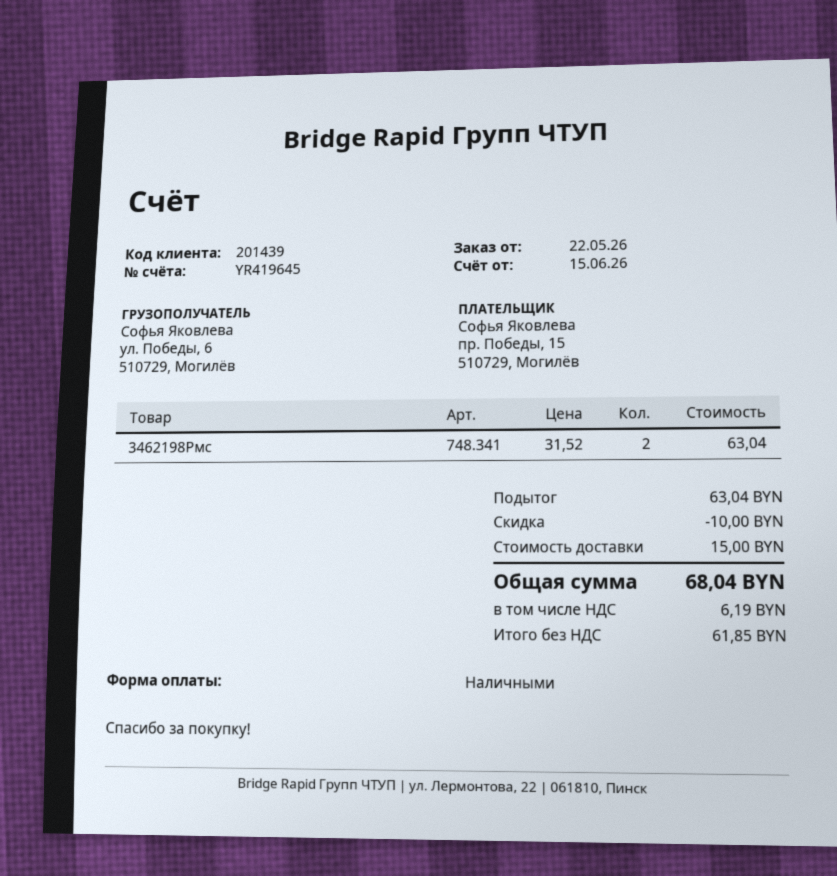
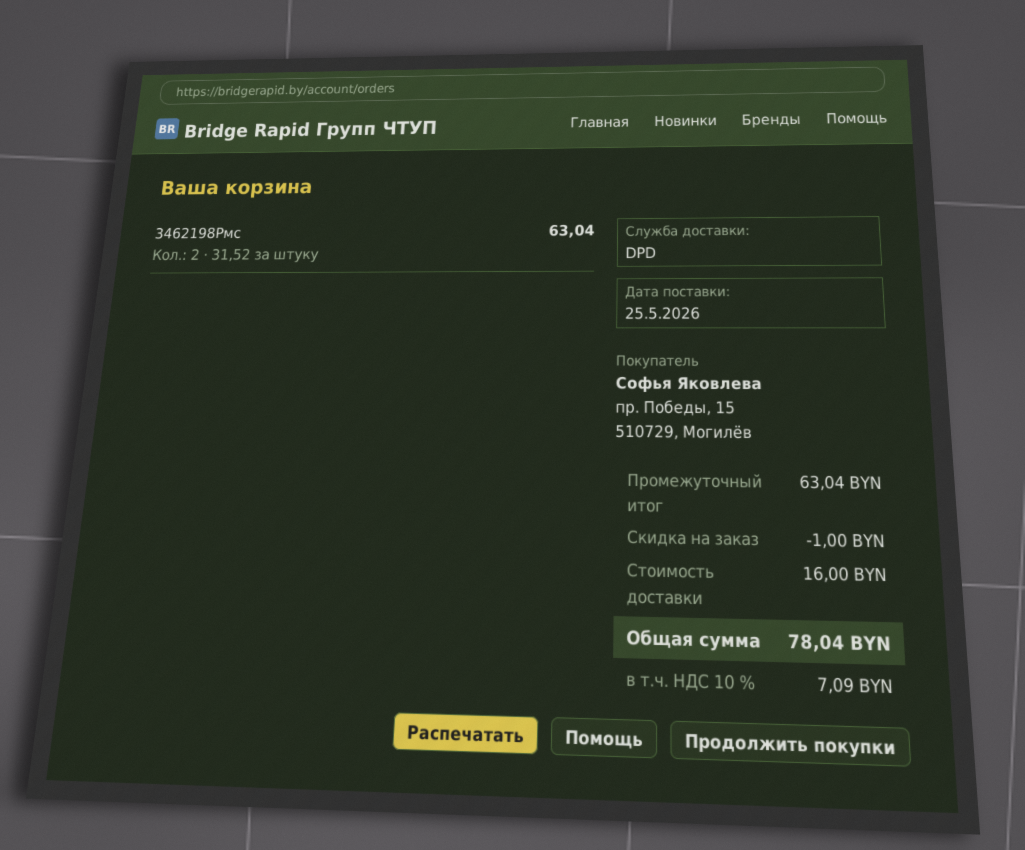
discount: 10.00 -> 1.00
shipping: 15.00 -> 16.00
tax: 6.19 -> 7.09
total: 68.04 -> 78.04

